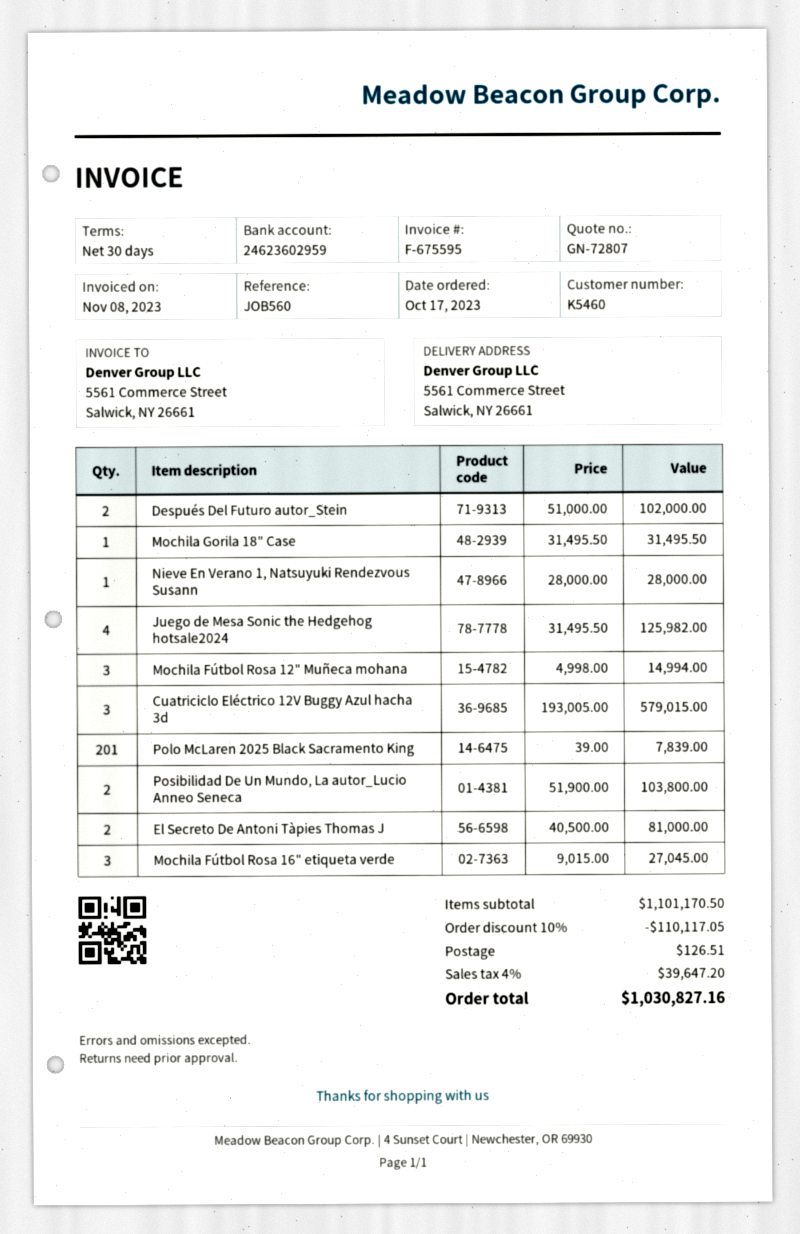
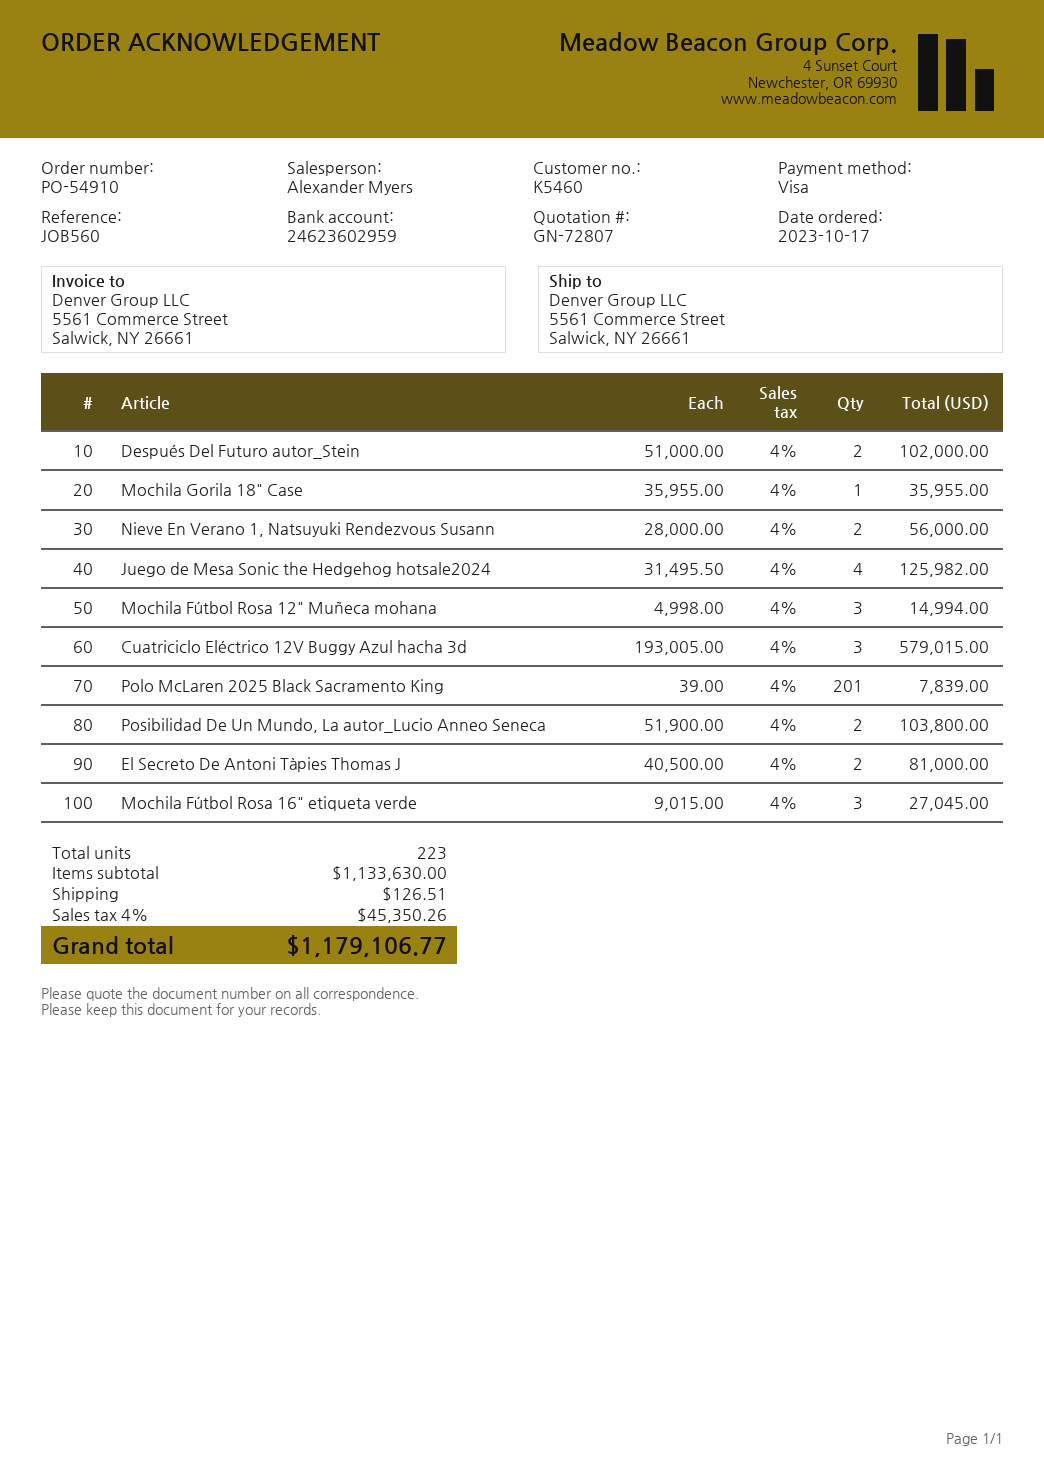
Mochila Gorila 18" Case: 1 x 31495.50 = 31495.50 -> 1 x 35955.00 = 35955.00
Nieve En Verano 1, Natsuyuki Rendezvous Susann: 1 x 28000.00 = 28000.00 -> 2 x 28000.00 = 56000.00
subtotal: 1101170.50 -> 1133630.00
discount: 10% = 110117.05 -> none
tax: 4% = 39647.20 -> 4% = 45350.26
total: 1030827.16 -> 1179106.77

